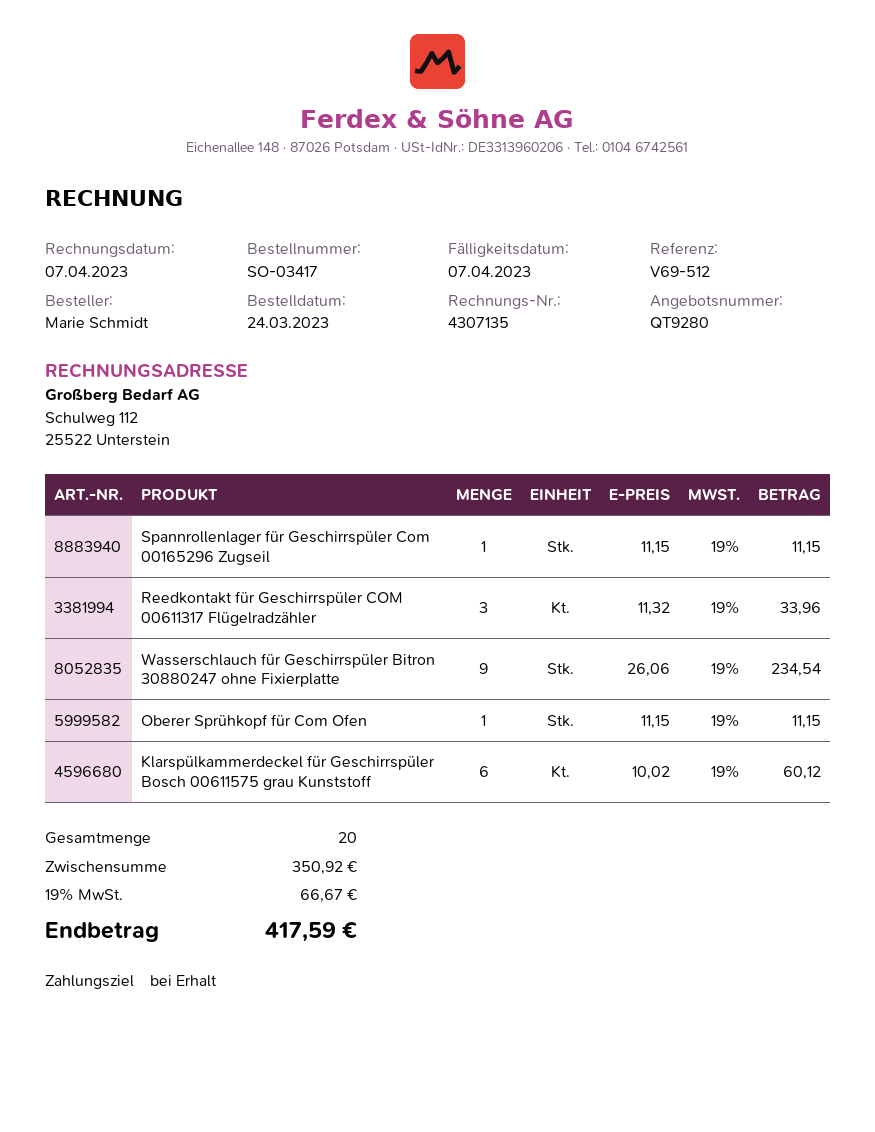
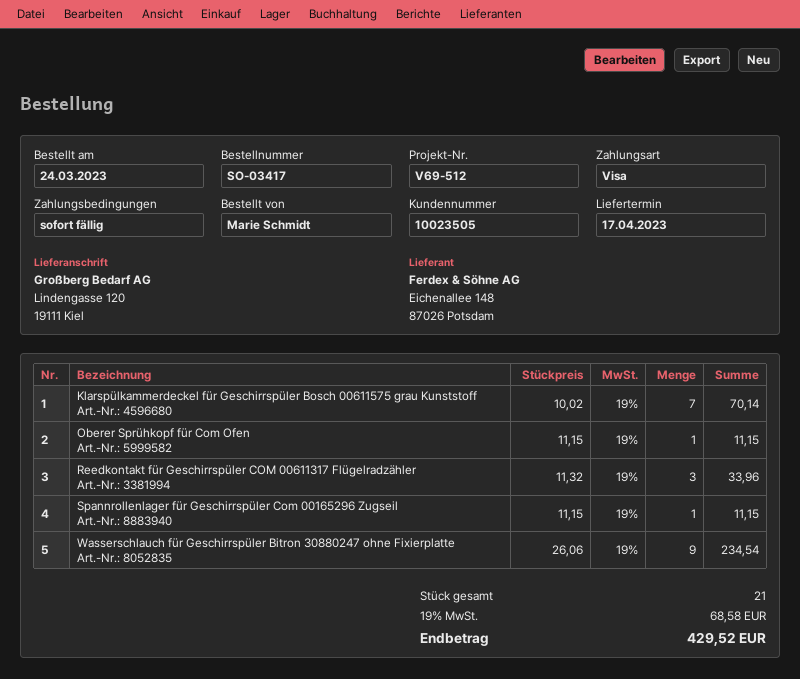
Klarspülkammerdeckel für Geschirrspüler Bosch 00611575 grau Kunststoff: 6 x 10.02 = 60.12 -> 7 x 10.02 = 70.14
total quantity: 20 -> 21
tax: 19% = 66.67 -> 19% = 68.58
total: 417.59 -> 429.52

